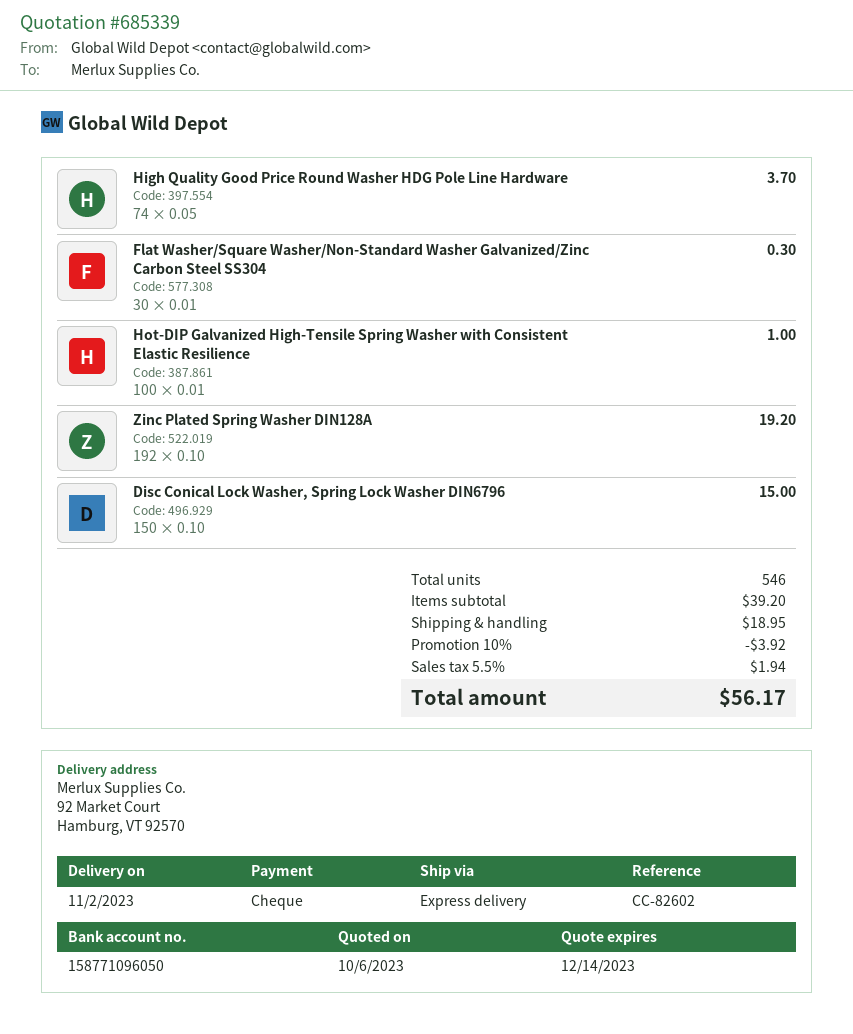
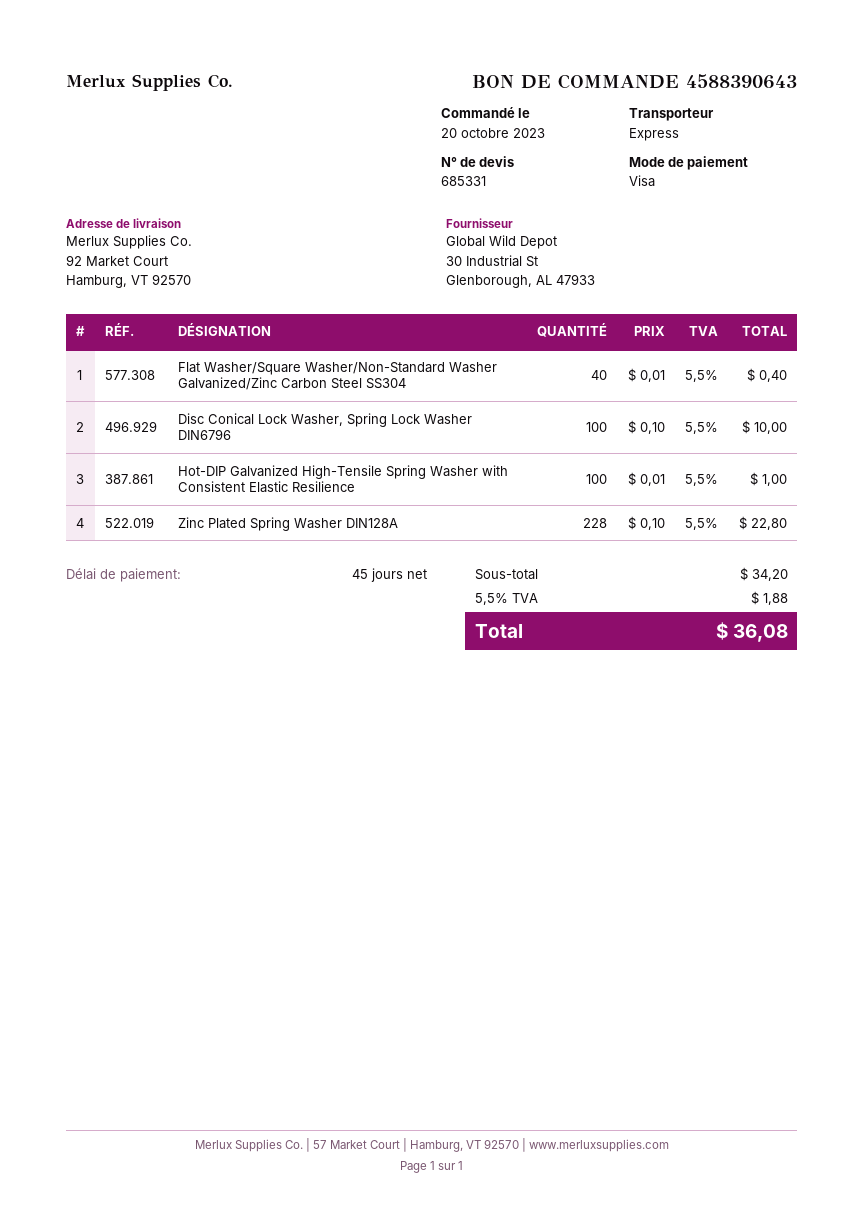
quote number: 685339 -> 685331
payment method: cheque -> Visa
High Quality Good Price Round Washer HDG Pole Line Hardware: 74 x 0.05 = 3.70 -> none
Flat Washer/Square Washer/Non-Standard Washer Galvanized/Zinc Carbon Steel SS304: 30 x 0.01 = 0.30 -> 40 x 0.01 = 0.40
Zinc Plated Spring Washer DIN128A: 192 x 0.10 = 19.20 -> 228 x 0.10 = 22.80
Disc Conical Lock Washer, Spring Lock Washer DIN6796: 150 x 0.10 = 15.00 -> 100 x 0.10 = 10.00
subtotal: 39.20 -> 34.20
discount: 10% = 3.92 -> none
shipping: 18.95 -> none
tax: 5.5% = 1.94 -> 5.5% = 1.88
total: 56.17 -> 36.08

